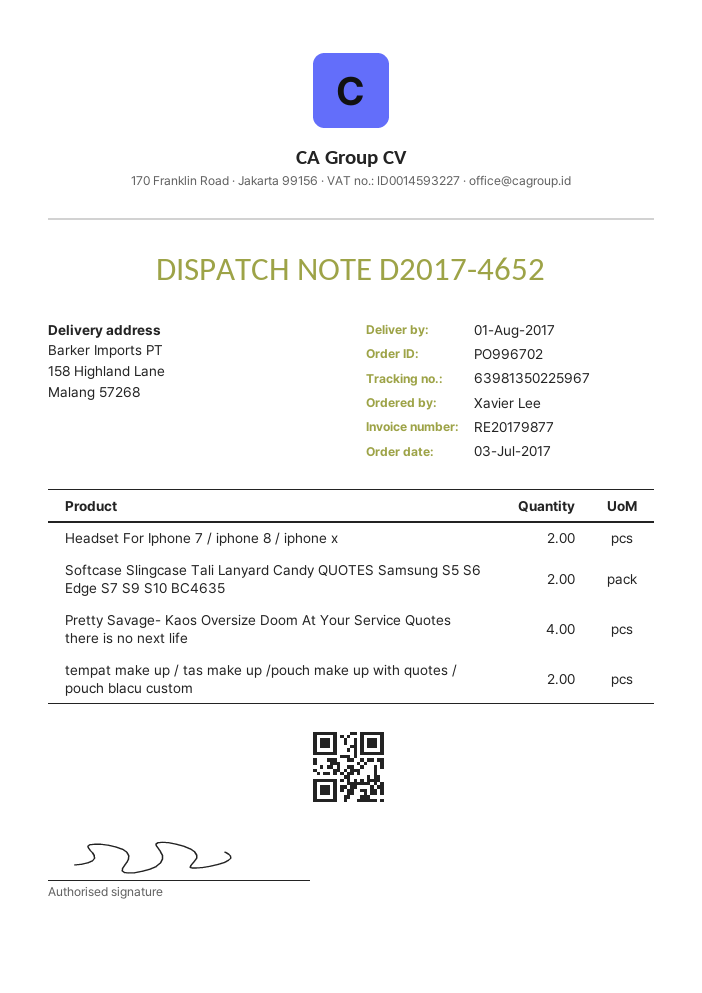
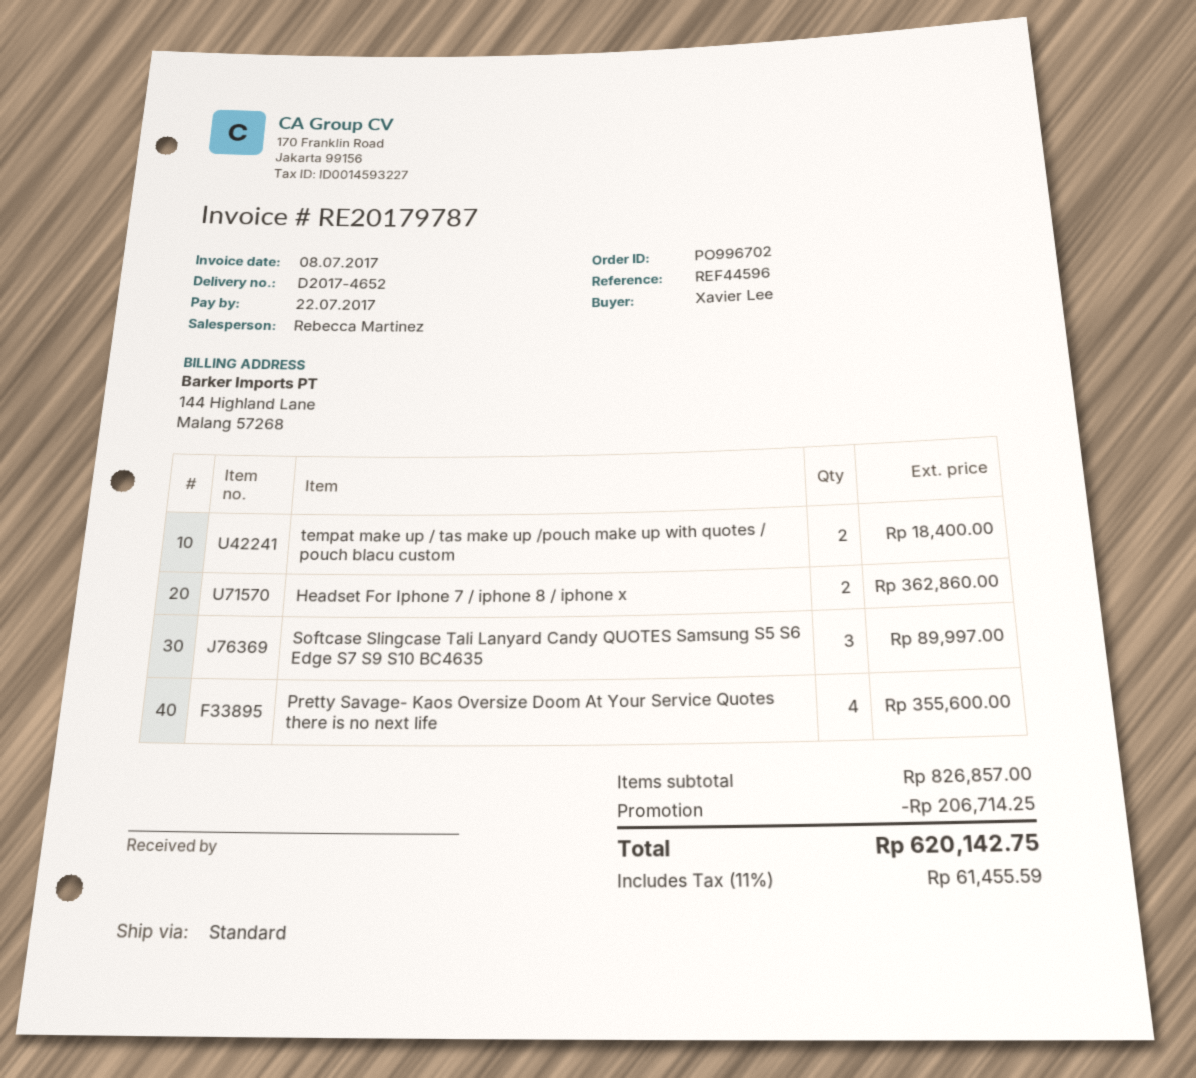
invoice number: RE20179877 -> RE20179787
Softcase Slingcase Tali Lanyard Candy QUOTES Samsung S5 S6 Edge S7 S9 S10 BC4635: 2 -> 3

